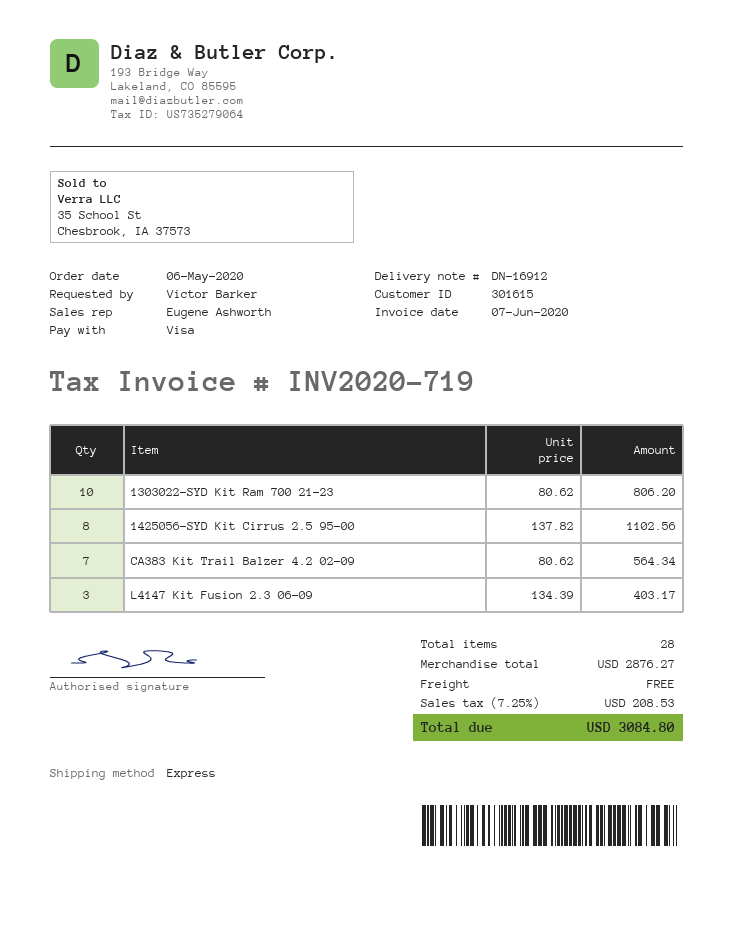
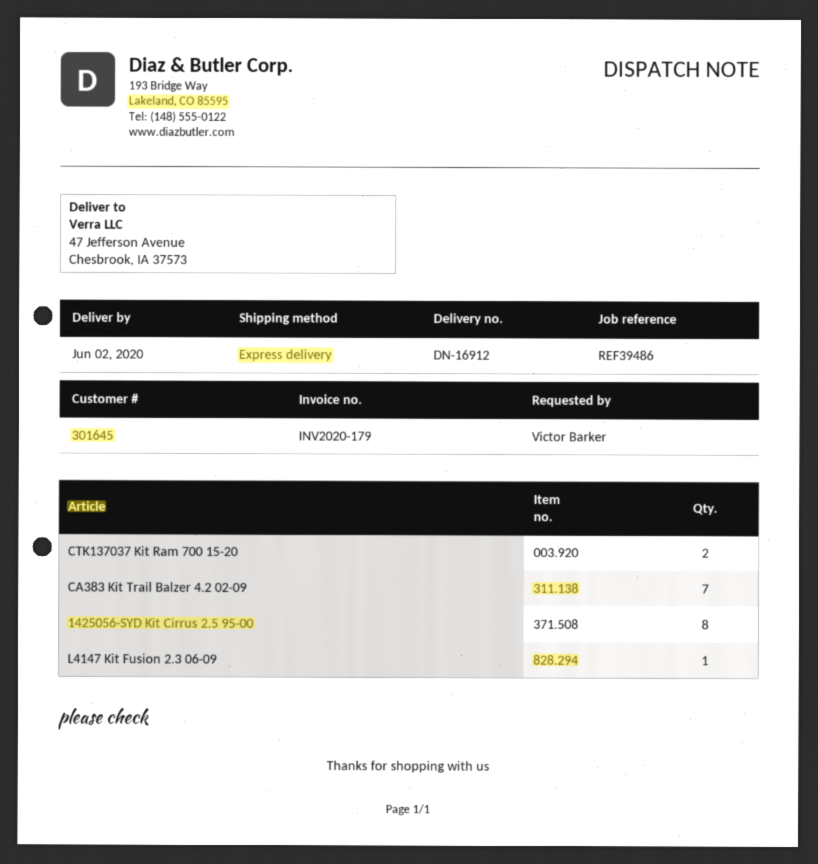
invoice number: INV2020-719 -> INV2020-179
customer number: 301615 -> 301645
1303022-SYD Kit Ram 700 21-23: 10 -> none
L4147 Kit Fusion 2.3 06-09: 3 -> 1
CTK137037 Kit Ram 700 15-20: none -> 2

